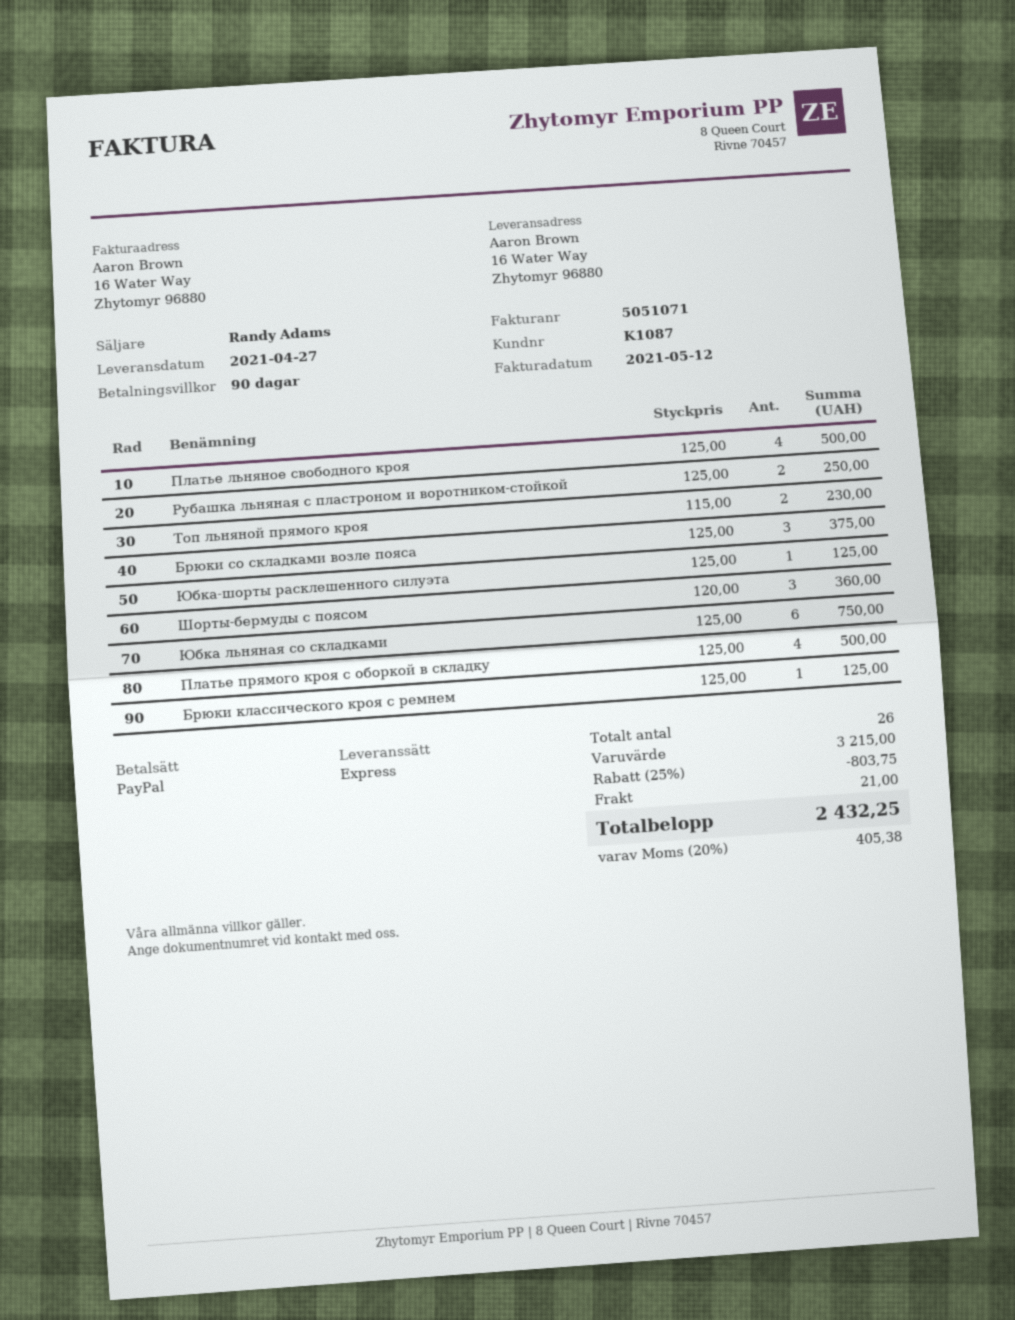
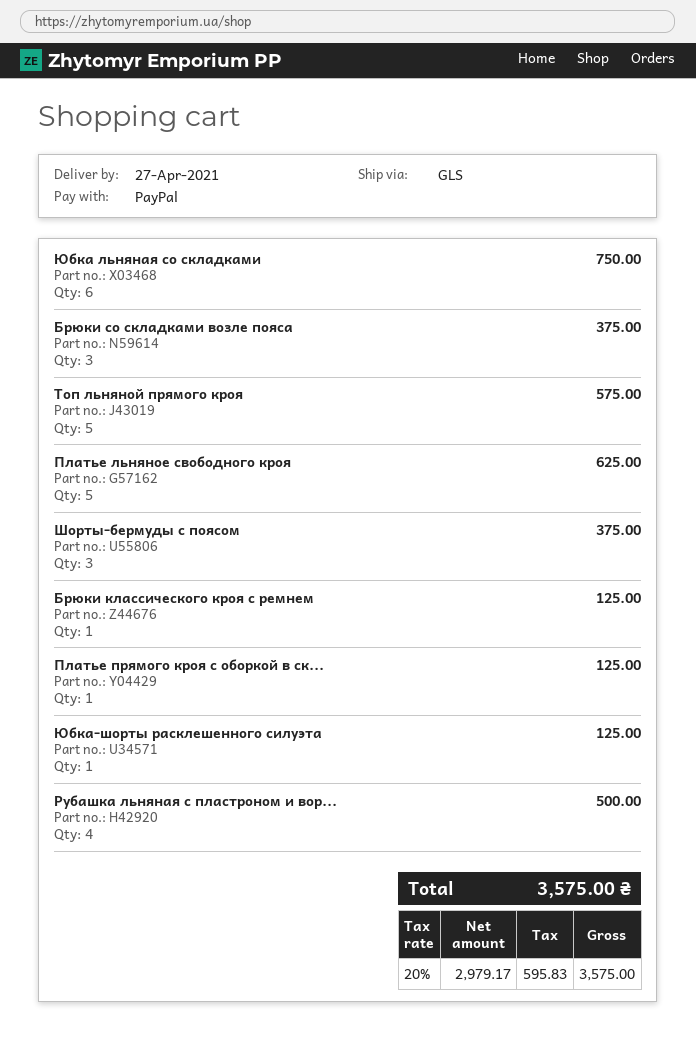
shipping method: express -> GLS
Платье льняное свободного кроя: 4 for 500.00 -> 5 for 625.00
Рубашка льняная с пластроном и воротником-стойкой: 2 for 250.00 -> 4 for 500.00
Топ льняной прямого кроя: 2 for 230.00 -> 5 for 575.00
Шорты-бермуды с поясом: 3 for 360.00 -> 3 for 375.00
Платье прямого кроя с оборкой в складку: 4 for 500.00 -> 1 for 125.00
discount: 25% = 803.75 -> none
shipping: 21.00 -> none
tax: 20% = 405.38 -> 20% = 595.83
total: 2432.25 -> 3575.00

